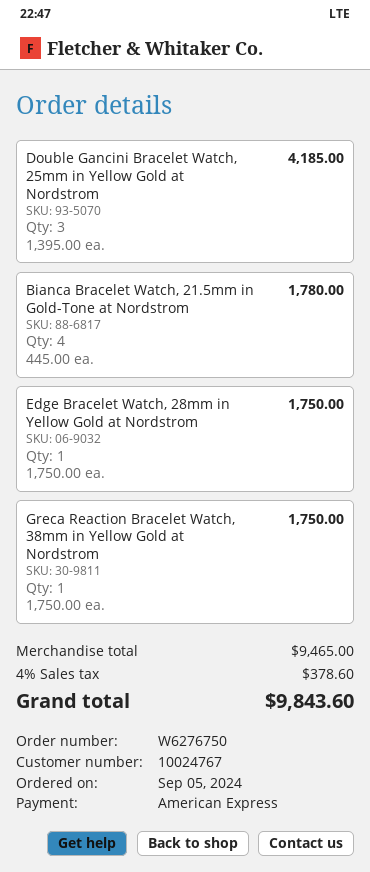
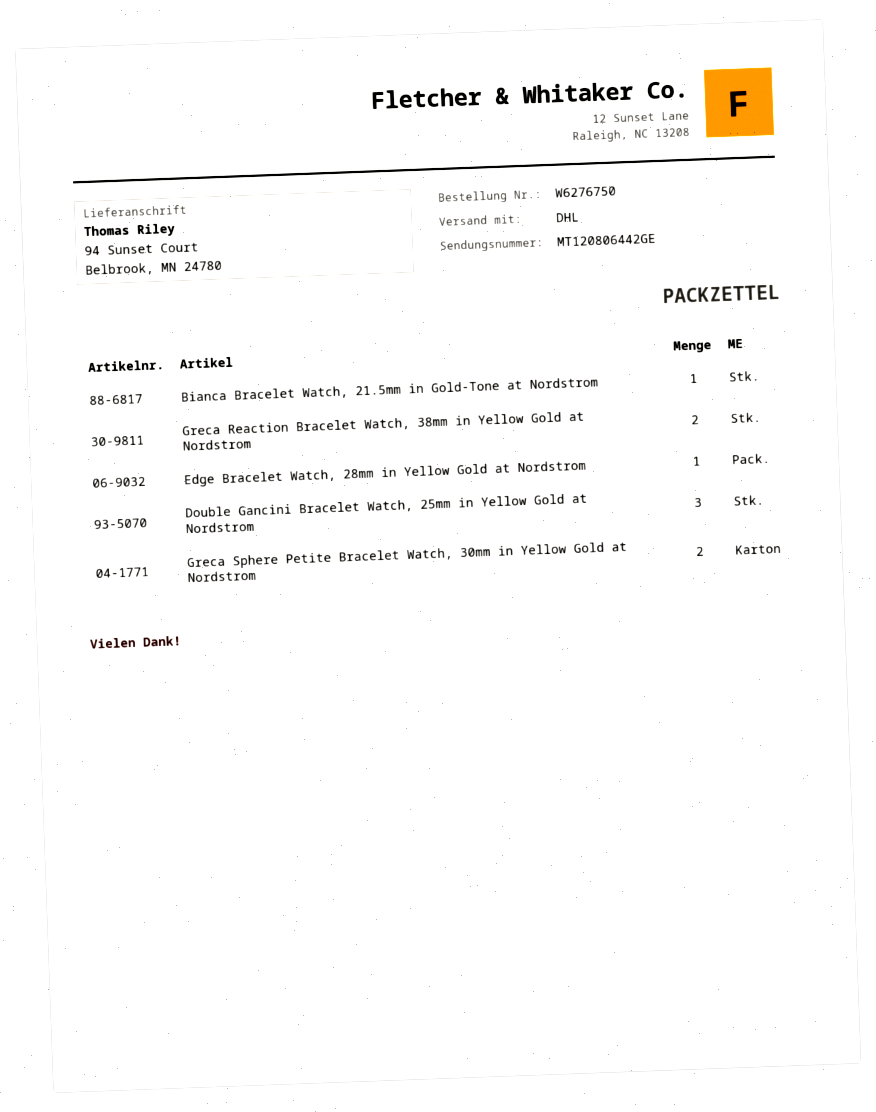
Bianca Bracelet Watch, 21.5mm in Gold-Tone at Nordstrom: 4 -> 1
Greca Reaction Bracelet Watch, 38mm in Yellow Gold at Nordstrom: 1 -> 2
Greca Sphere Petite Bracelet Watch, 30mm in Yellow Gold at Nordstrom: none -> 2

